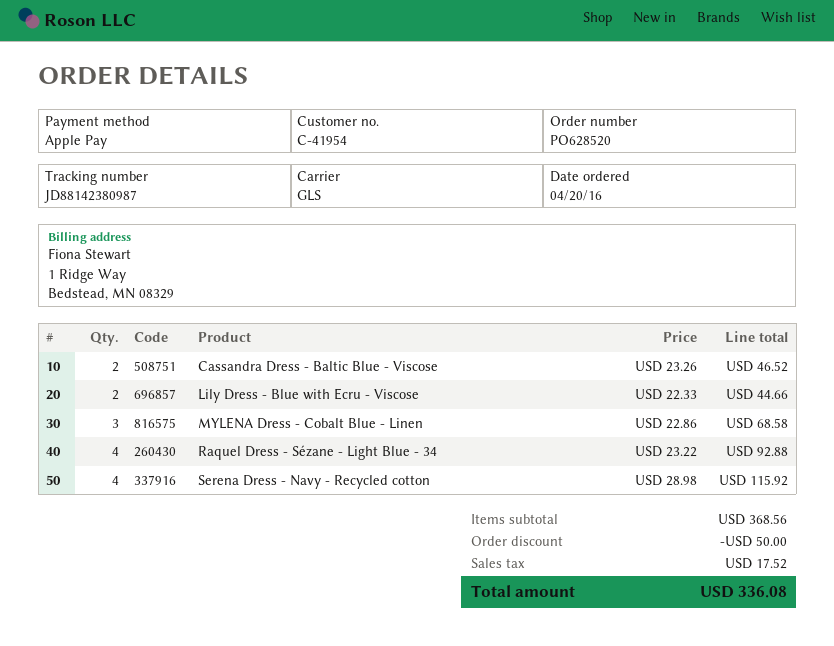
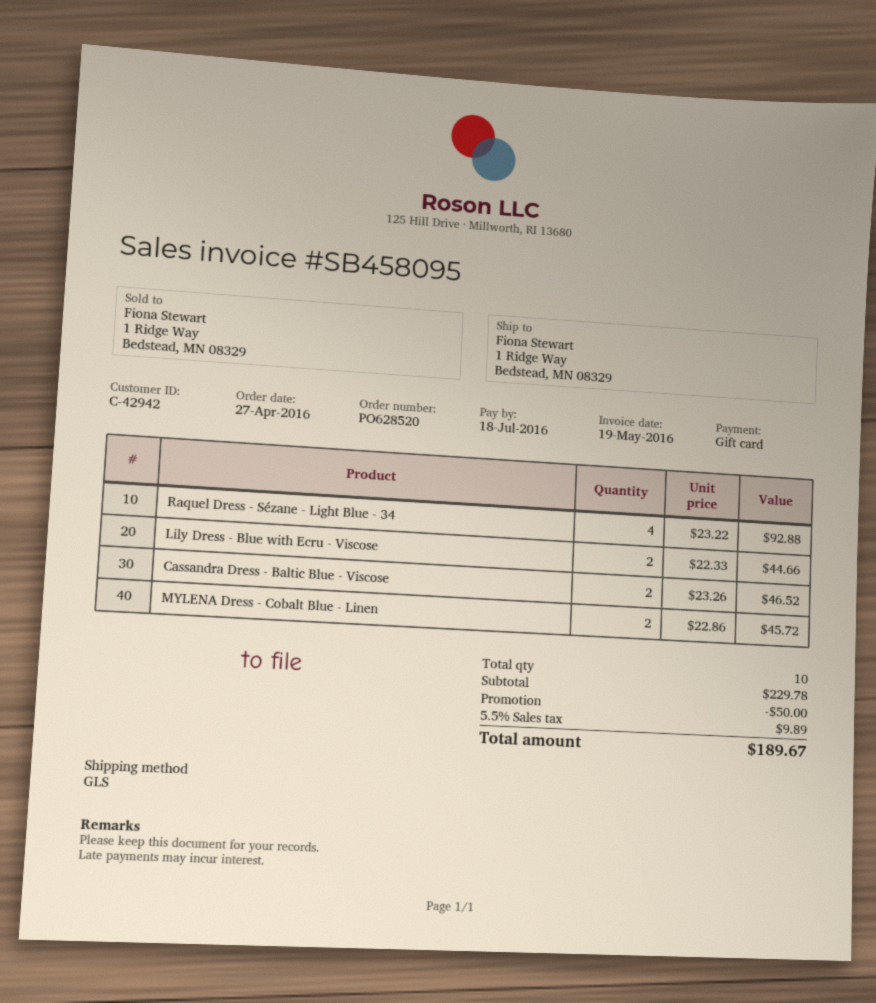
order date: 2016-04-20 -> 2016-04-27
customer number: C-41954 -> C-42942
payment method: Apple Pay -> gift card
MYLENA Dress - Cobalt Blue - Linen: 3 x 22.86 = 68.58 -> 2 x 22.86 = 45.72
Serena Dress - Navy - Recycled cotton: 4 x 28.98 = 115.92 -> none
subtotal: 368.56 -> 229.78
tax: 17.52 -> 9.89
total: 336.08 -> 189.67

